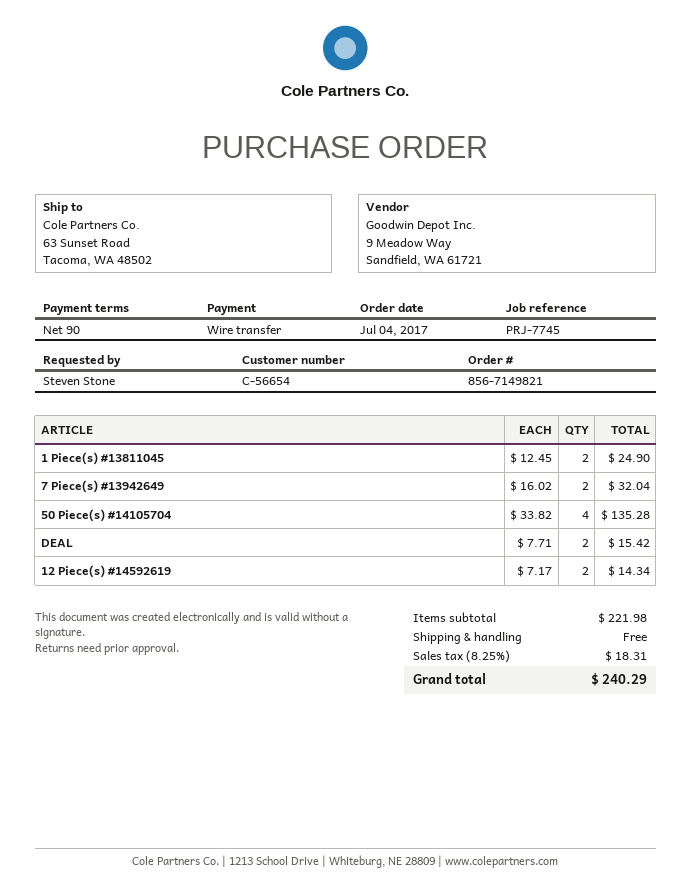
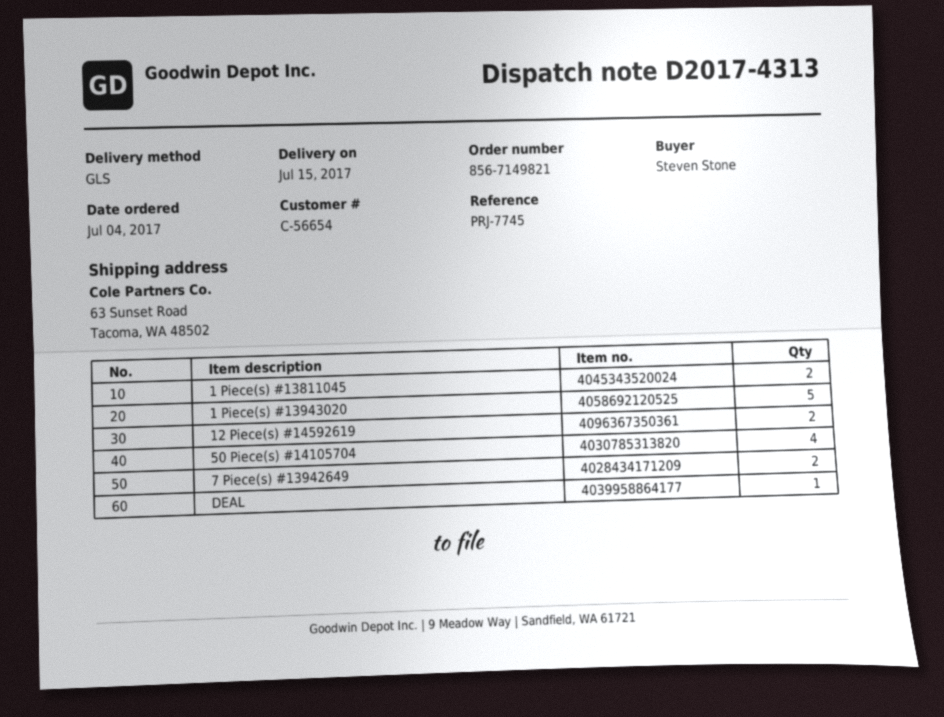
DEAL: 2 -> 1
1 Piece(s) #13943020: none -> 5

